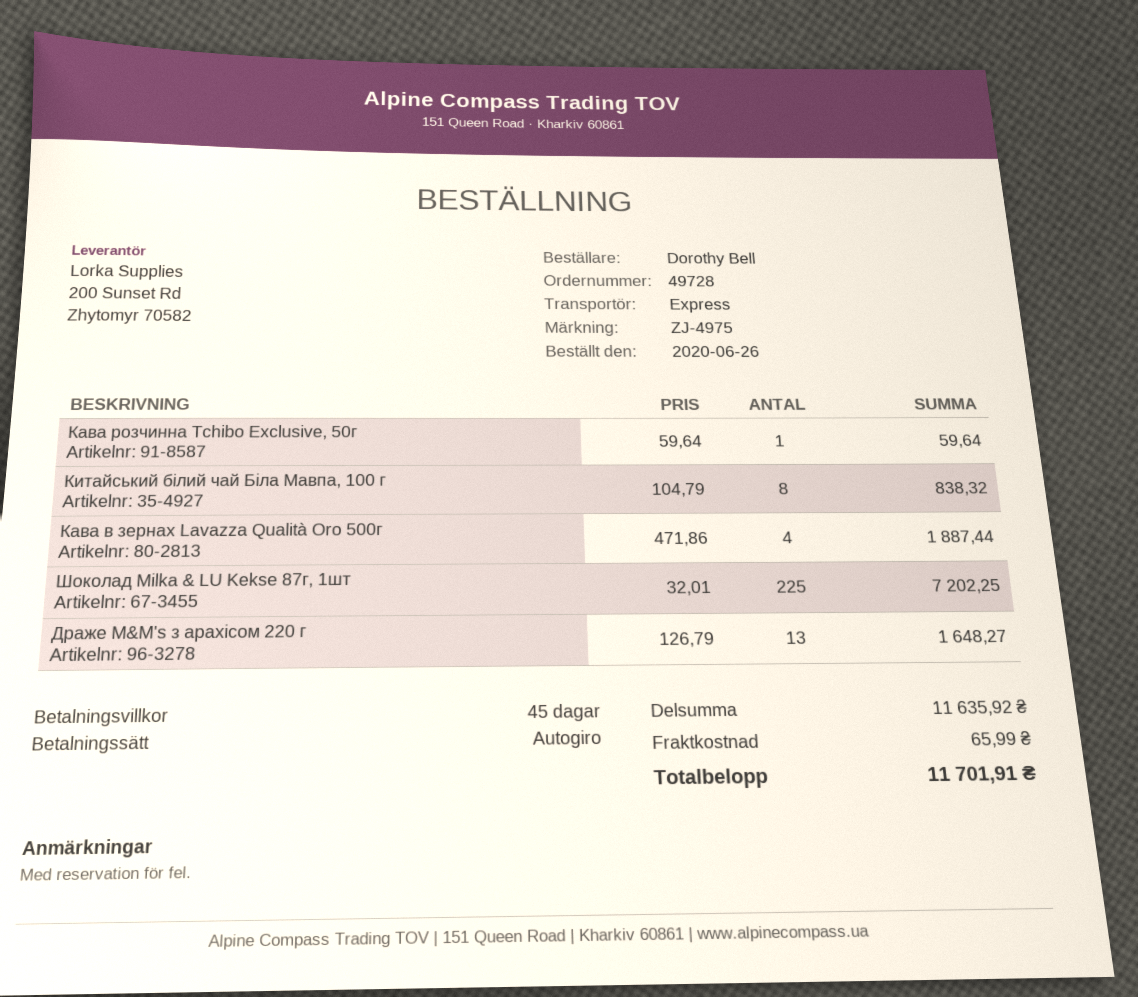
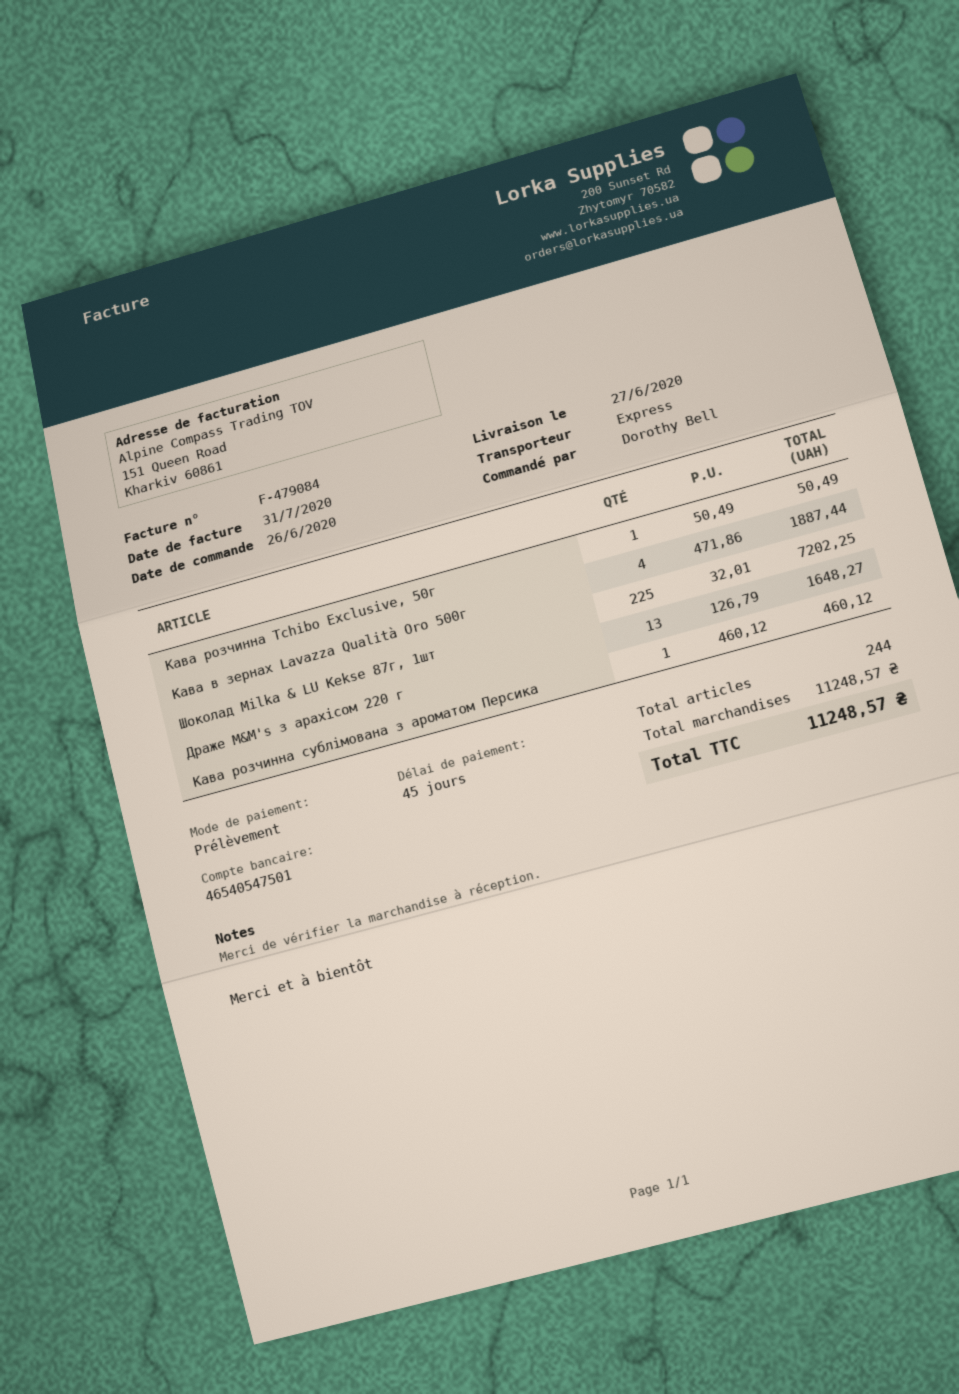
Кава розчинна Tchibo Exclusive, 50г: 1 x 59.64 = 59.64 -> 1 x 50.49 = 50.49
Китайський білий чай Біла Мавпа, 100 г: 8 x 104.79 = 838.32 -> none
Кава розчинна сублімована з ароматом Персика: none -> 1 x 460.12 = 460.12
subtotal: 11635.92 -> 11248.57
shipping: 65.99 -> none
total: 11701.91 -> 11248.57

